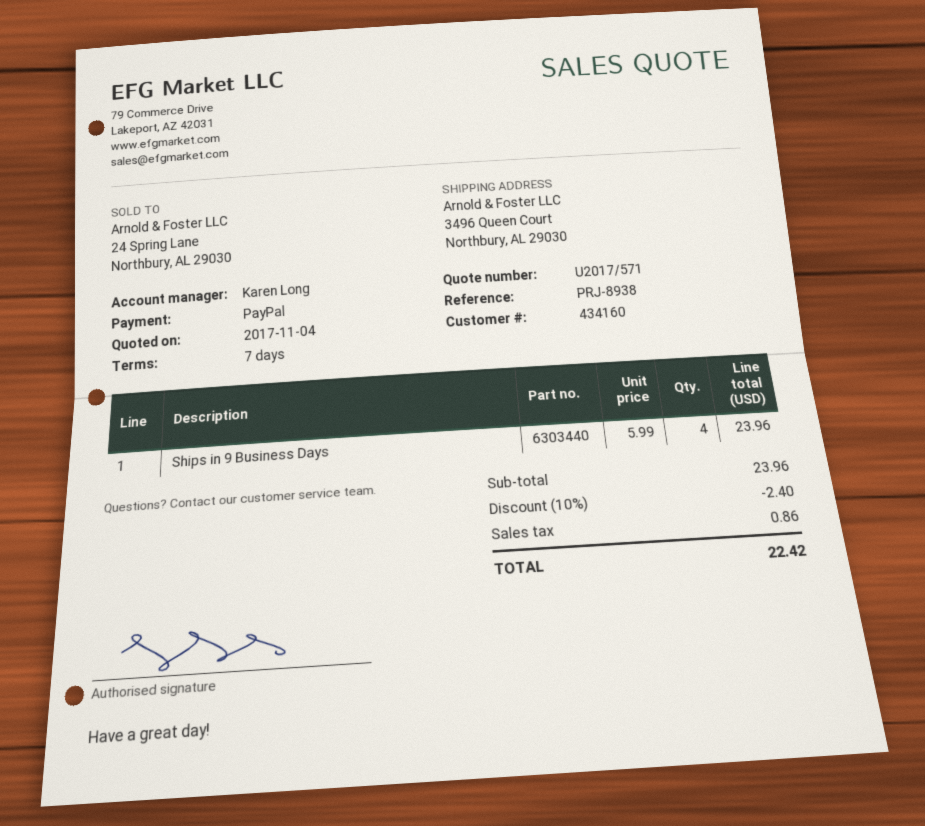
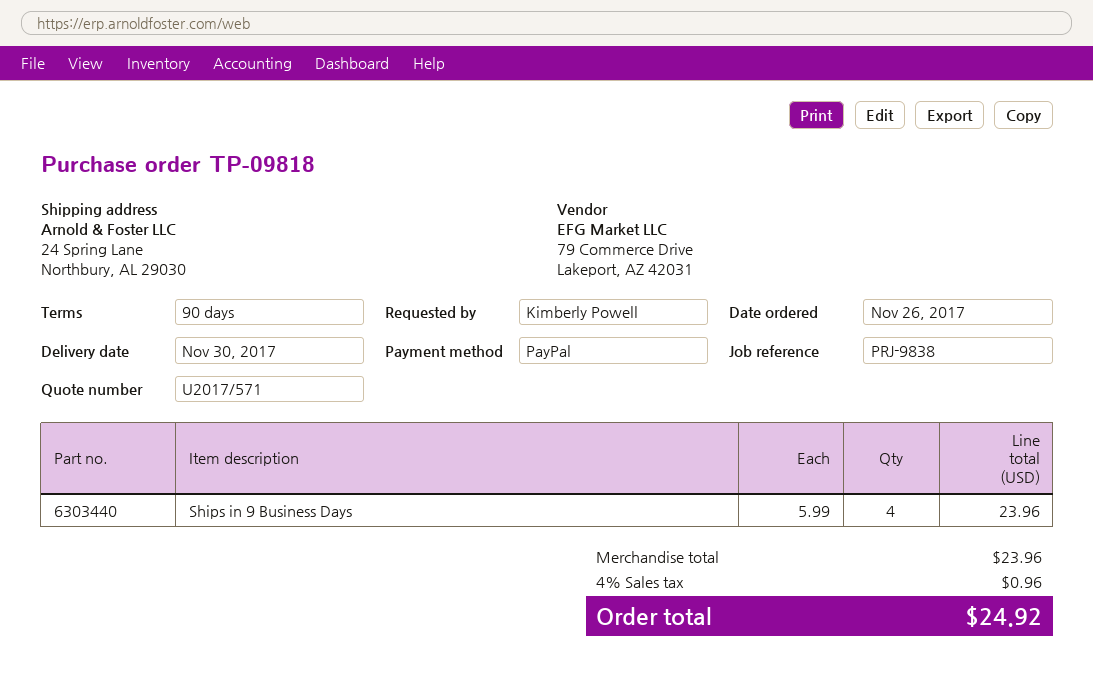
payment terms: 7 days -> 90 days
reference: PRJ-8938 -> PRJ-9838
ship to: 3496 Queen Court, Northbury, AL 29030 -> 24 Spring Lane, Northbury, AL 29030
discount: 10% = 2.40 -> none
tax: 0.86 -> 0.96
total: 22.42 -> 24.92

